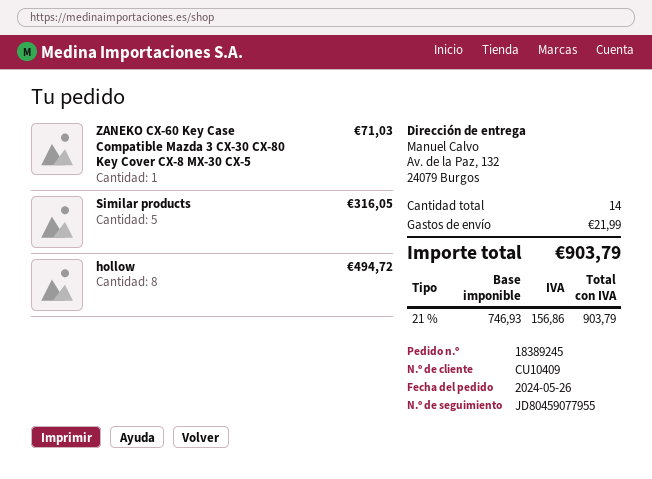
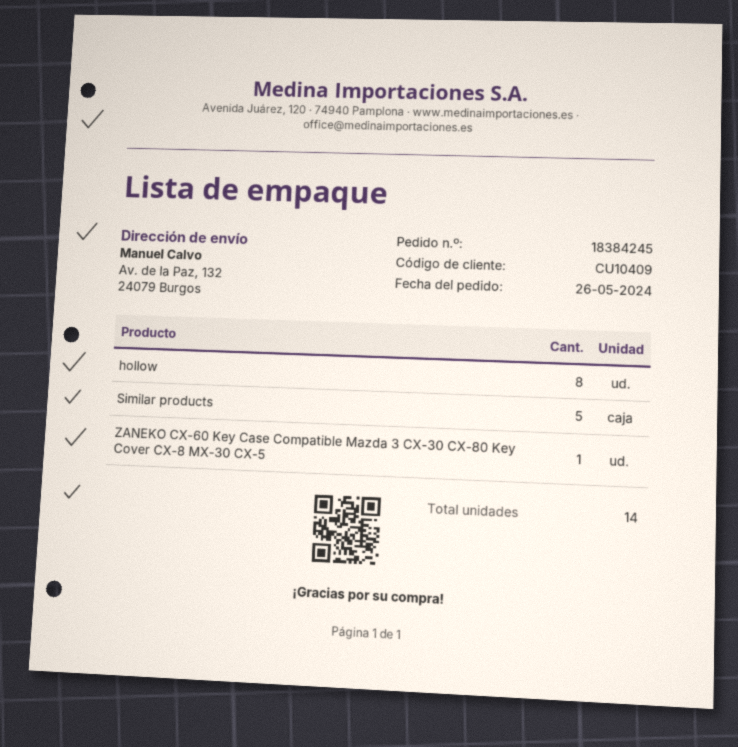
order number: 18389245 -> 18384245

